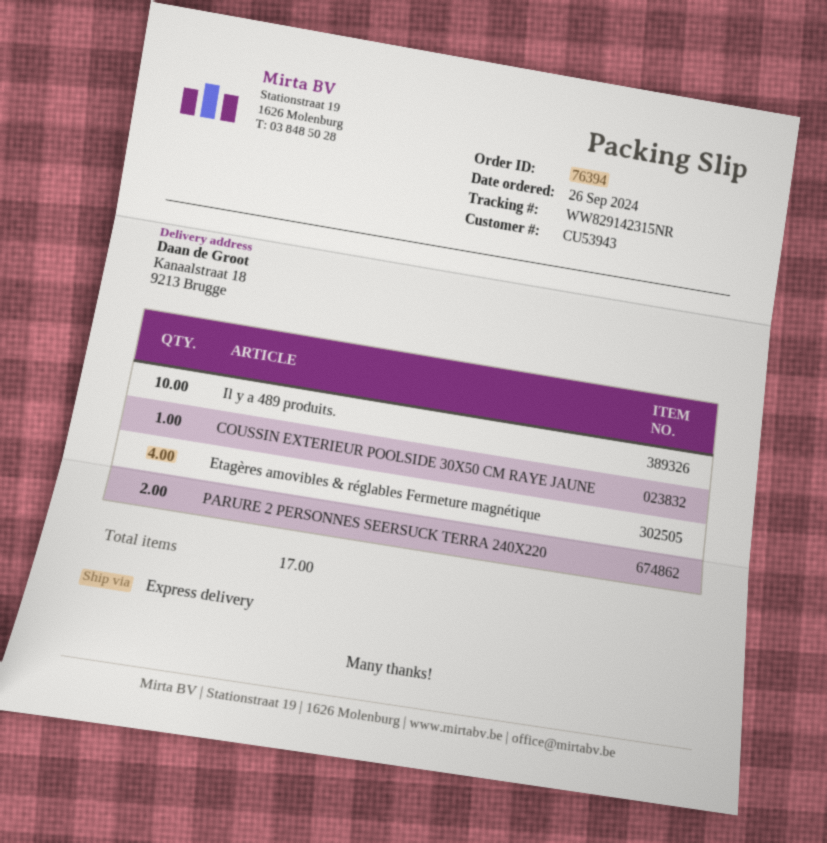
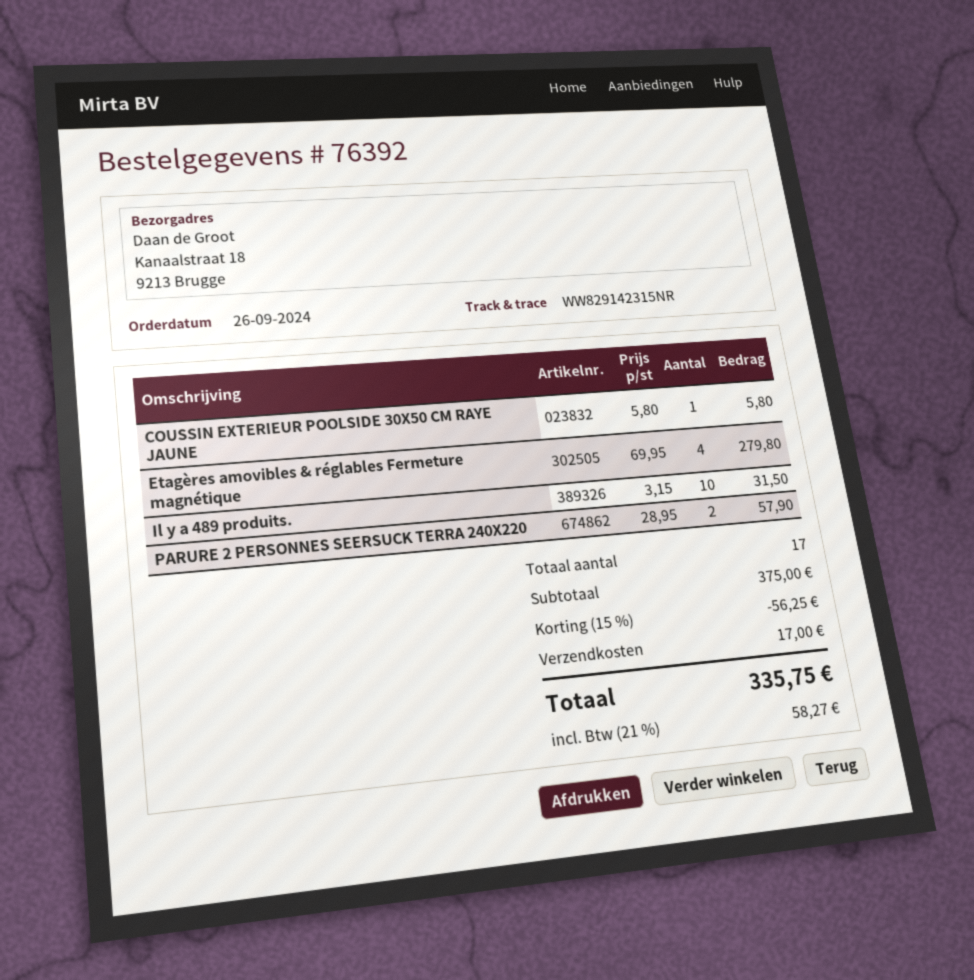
order number: 76394 -> 76392

